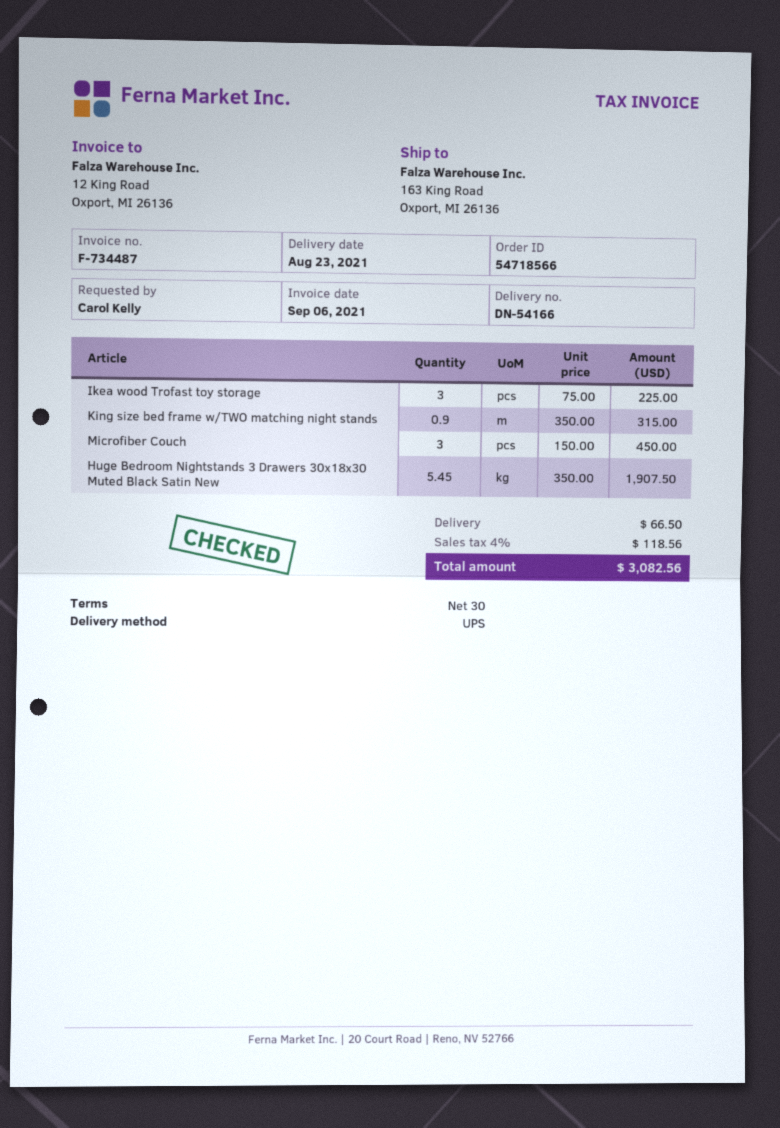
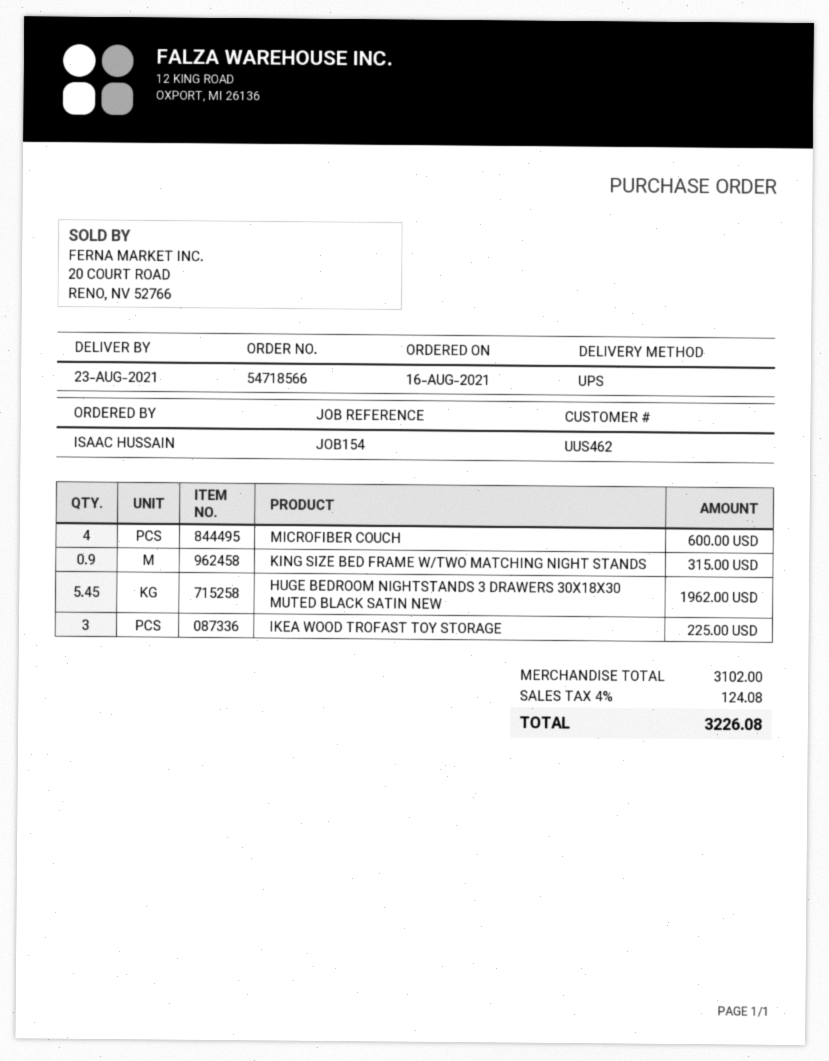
ordered by: Carol Kelly -> ISAAC HUSSAIN
Microfiber Couch: 3 for 450.00 -> 4 for 600.00
Huge Bedroom Nightstands 3 Drawers 30x18x30 Muted Black Satin New: 5.45 for 1907.50 -> 5.45 for 1962.00
shipping: 66.50 -> none
tax: 4% = 118.56 -> 4% = 124.08
total: 3082.56 -> 3226.08

